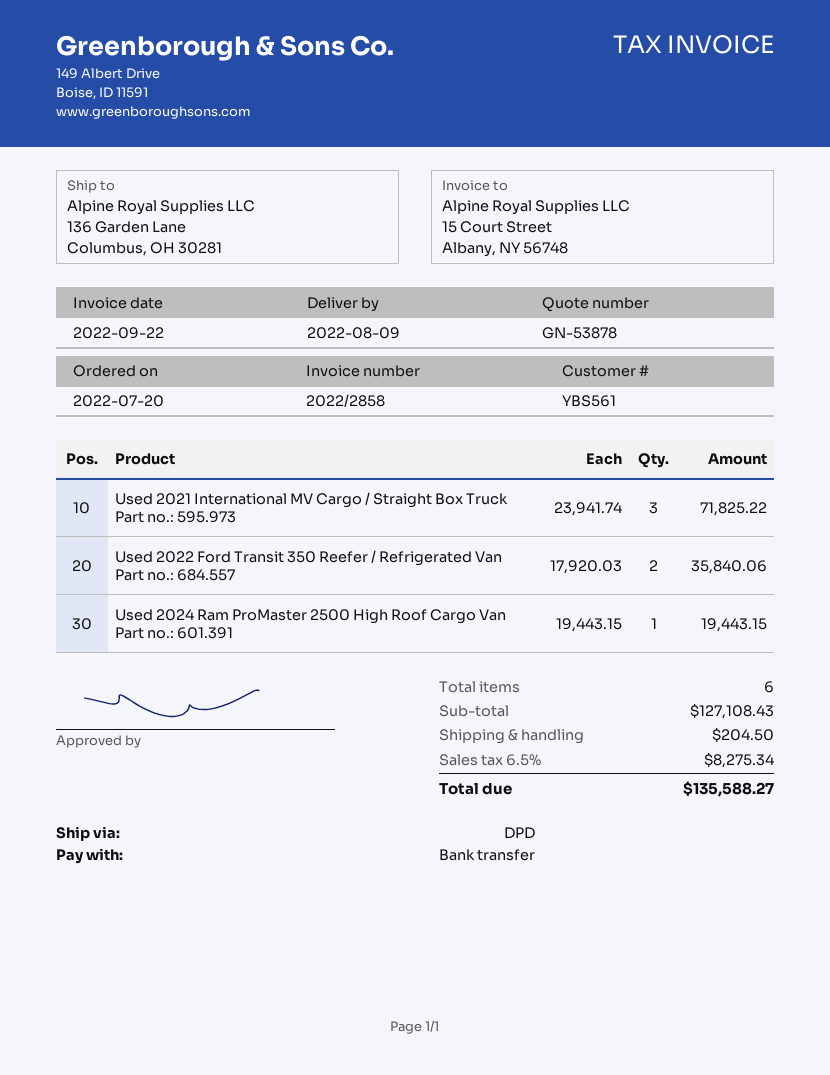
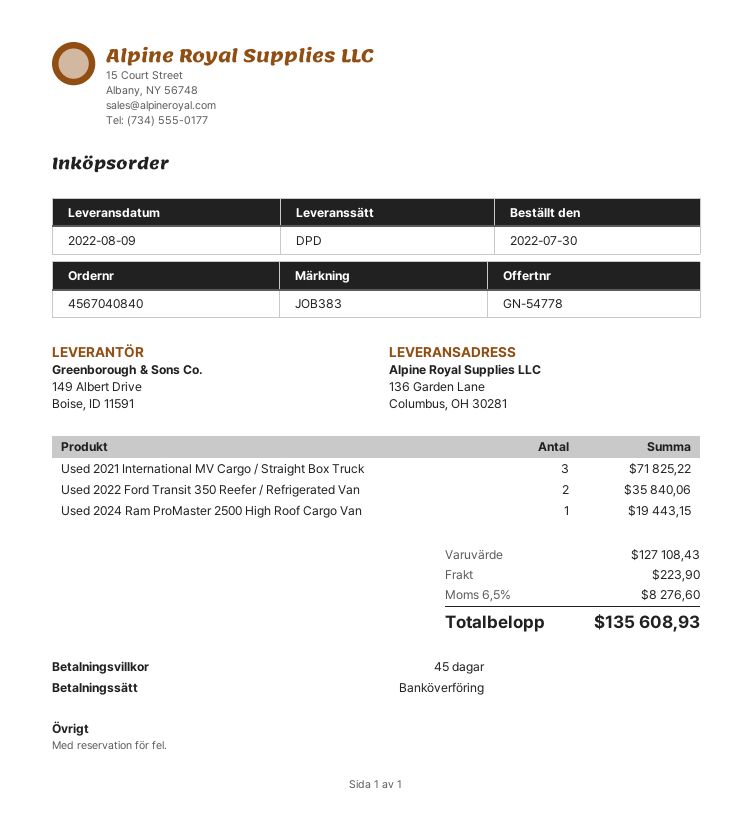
quote number: GN-53878 -> GN-54778
order date: 2022-07-20 -> 2022-07-30
shipping: 204.50 -> 223.90
tax: 6.5% = 8275.34 -> 6.5% = 8276.60
total: 135588.27 -> 135608.93

